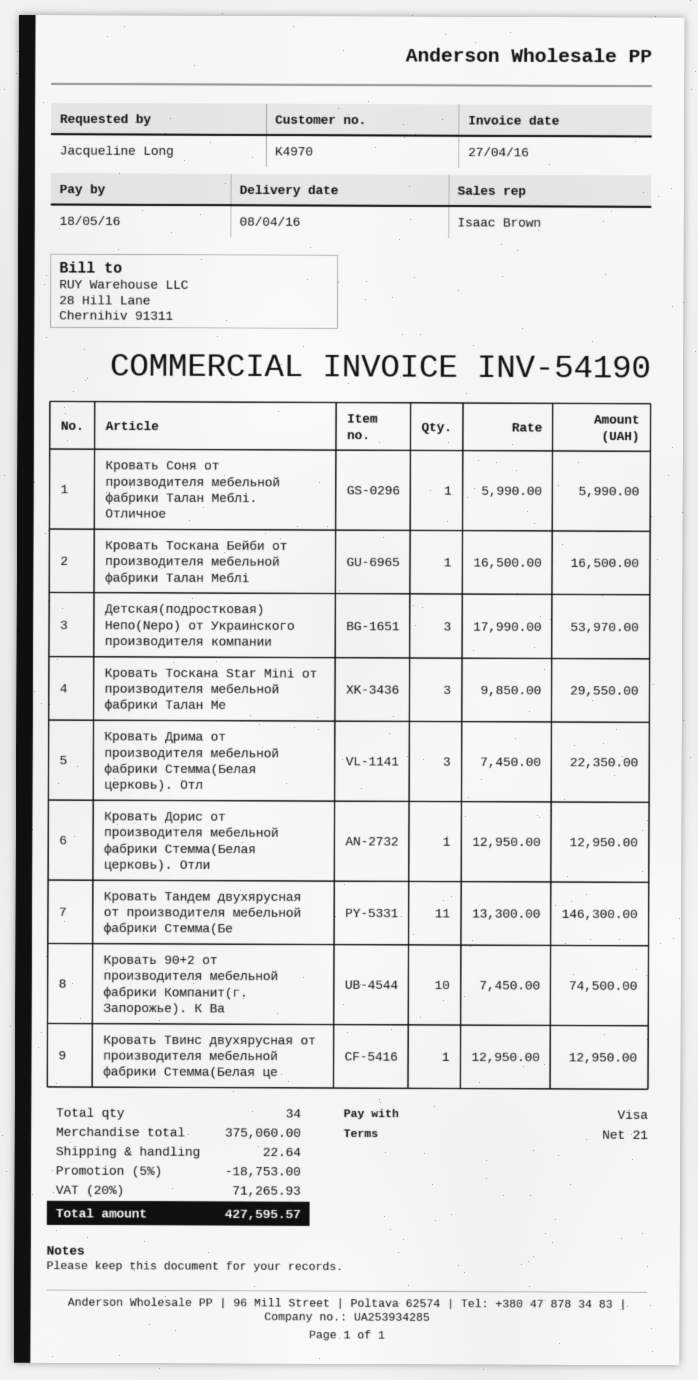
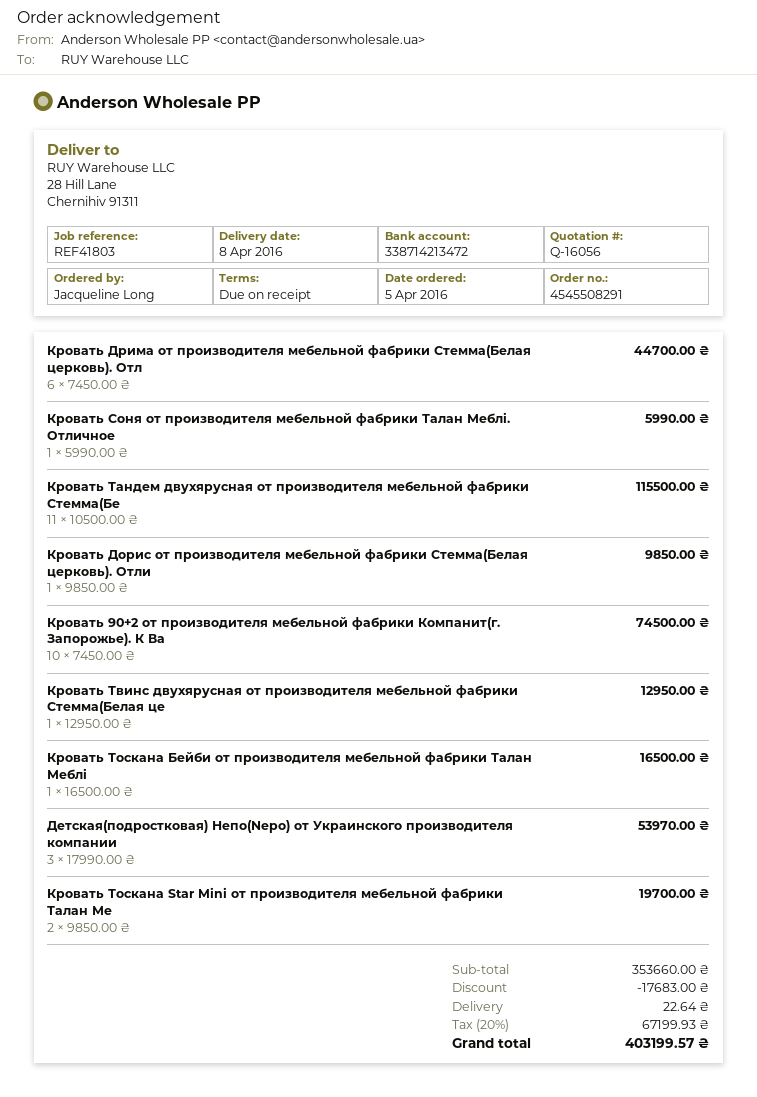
payment terms: 21 days -> on receipt
Кровать Тоскана Star Mini от производителя мебельной фабрики Талан Ме: 3 x 9850.00 = 29550.00 -> 2 x 9850.00 = 19700.00
Кровать Дрима от производителя мебельной фабрики Стемма(Белая церковь). Отл: 3 x 7450.00 = 22350.00 -> 6 x 7450.00 = 44700.00
Кровать Дорис от производителя мебельной фабрики Стемма(Белая церковь). Отли: 1 x 12950.00 = 12950.00 -> 1 x 9850.00 = 9850.00
Кровать Тандем двухярусная от производителя мебельной фабрики Стемма(Бе: 11 x 13300.00 = 146300.00 -> 11 x 10500.00 = 115500.00
subtotal: 375060.00 -> 353660.00
discount: 18753.00 -> 17683.00
tax: 20% = 71265.93 -> 20% = 67199.93
total: 427595.57 -> 403199.57

